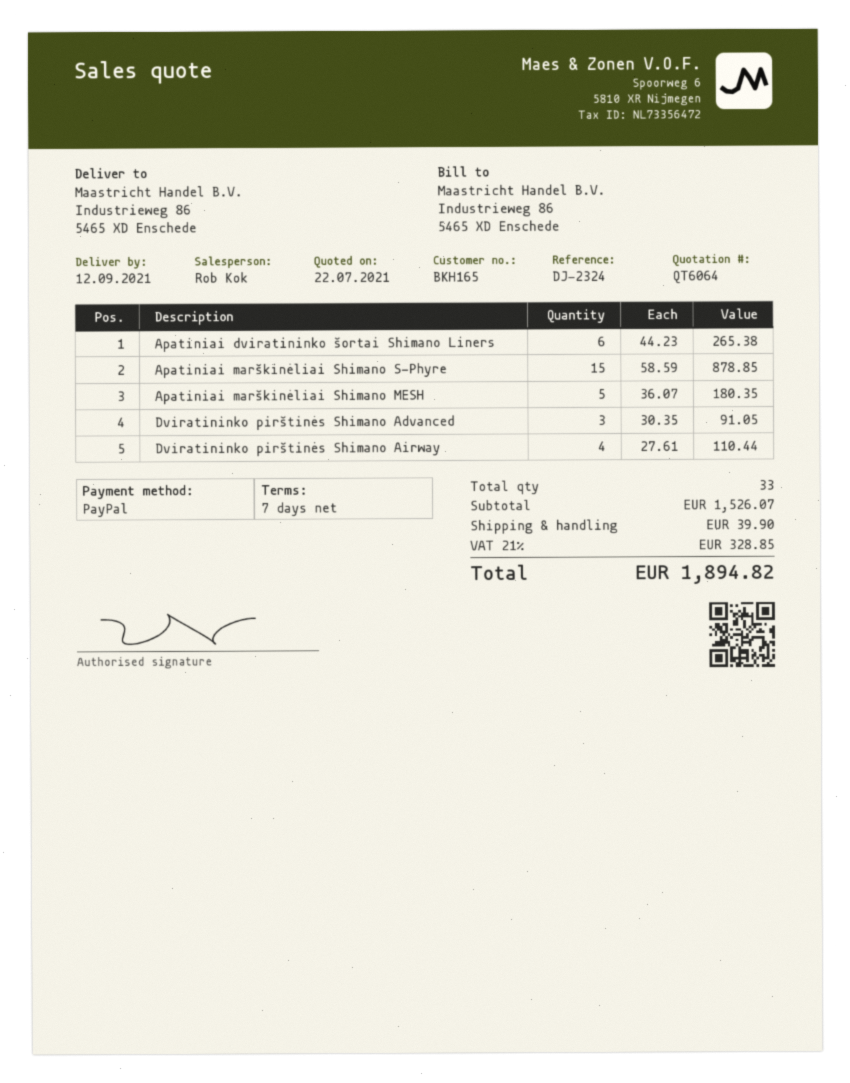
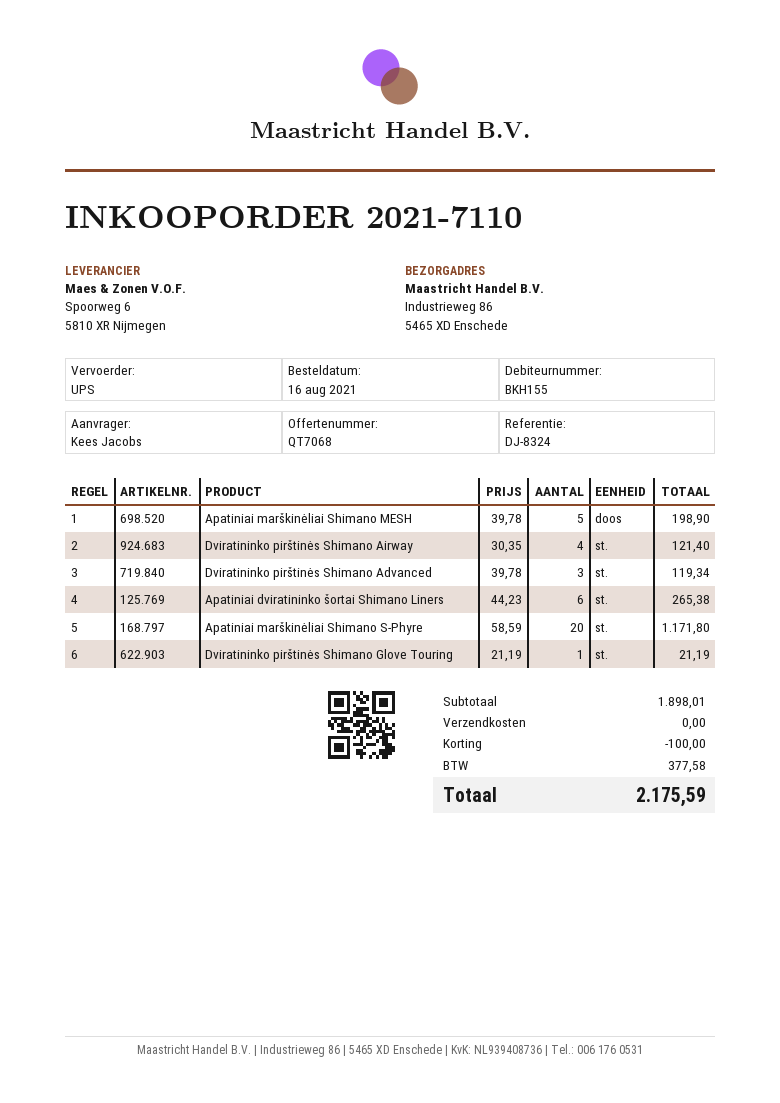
quote number: QT6064 -> QT7068
customer number: BKH165 -> BKH155
reference: DJ-2324 -> DJ-8324
Apatiniai marškinėliai Shimano S-Phyre: 15 x 58.59 = 878.85 -> 20 x 58.59 = 1171.80
Apatiniai marškinėliai Shimano MESH: 5 x 36.07 = 180.35 -> 5 x 39.78 = 198.90
Dviratininko pirštinės Shimano Advanced: 3 x 30.35 = 91.05 -> 3 x 39.78 = 119.34
Dviratininko pirštinės Shimano Airway: 4 x 27.61 = 110.44 -> 4 x 30.35 = 121.40
Dviratininko pirštinės Shimano Glove Touring: none -> 1 x 21.19 = 21.19
subtotal: 1526.07 -> 1898.01
discount: none -> 100.00
shipping: 39.90 -> 0.00
tax: 328.85 -> 377.58
total: 1894.82 -> 2175.59

